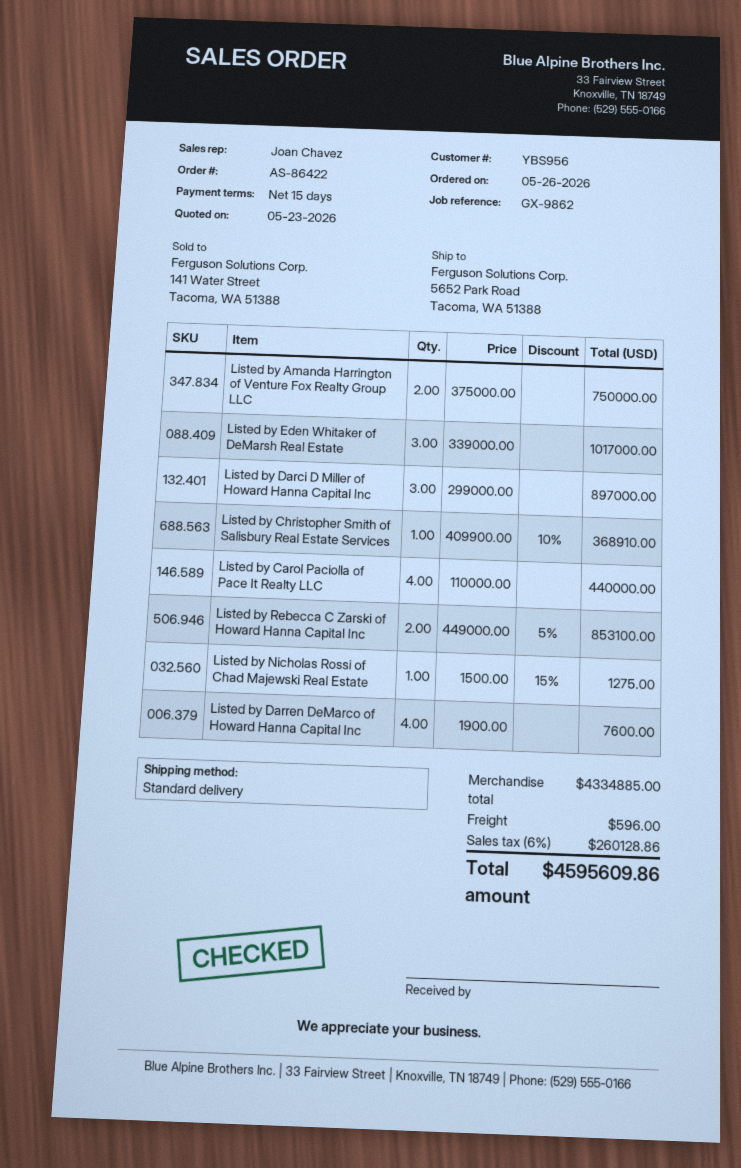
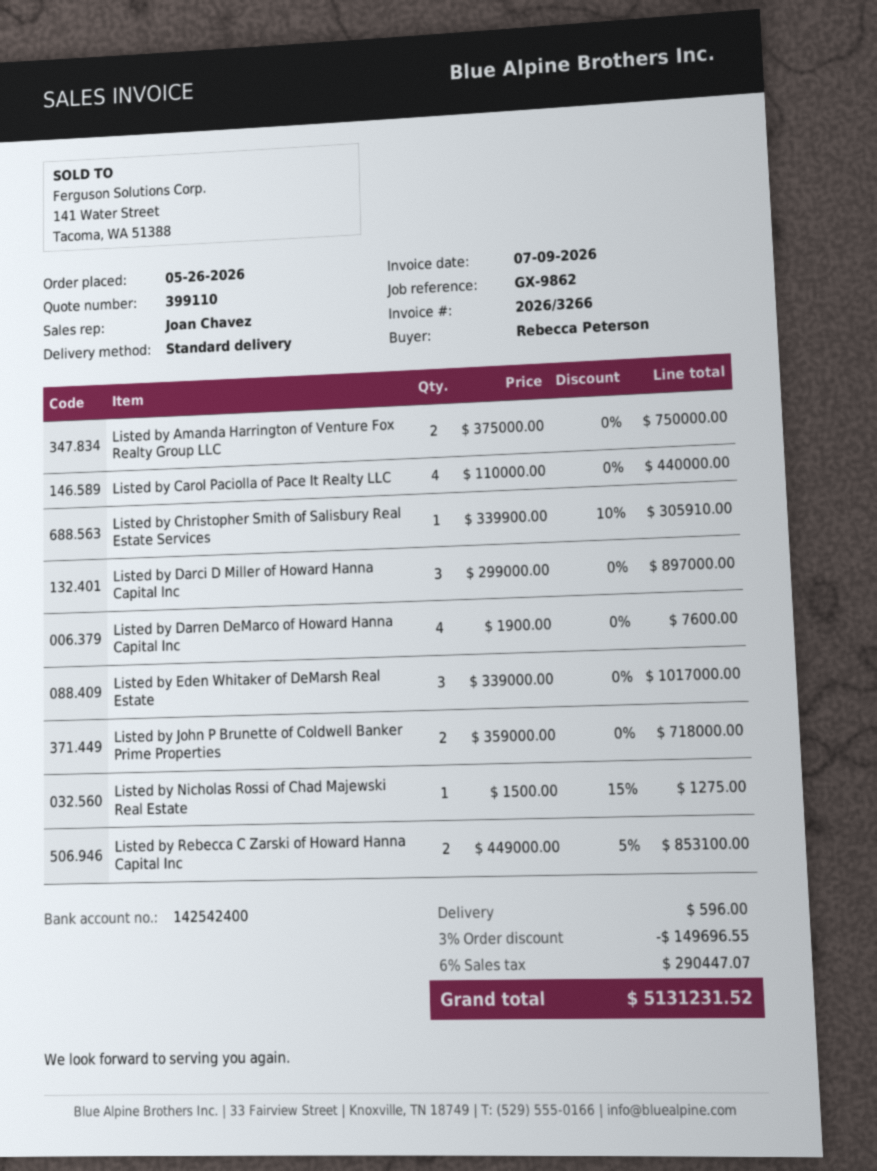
Listed by Christopher Smith of Salisbury Real Estate Services: 1 x 409900.00 - 10% = 368910.00 -> 1 x 339900.00 - 10% = 305910.00
Listed by John P Brunette of Coldwell Banker Prime Properties: none -> 2 x 359000.00 = 718000.00
discount: none -> 3% = 149696.55
tax: 6% = 260128.86 -> 6% = 290447.07
total: 4595609.86 -> 5131231.52

